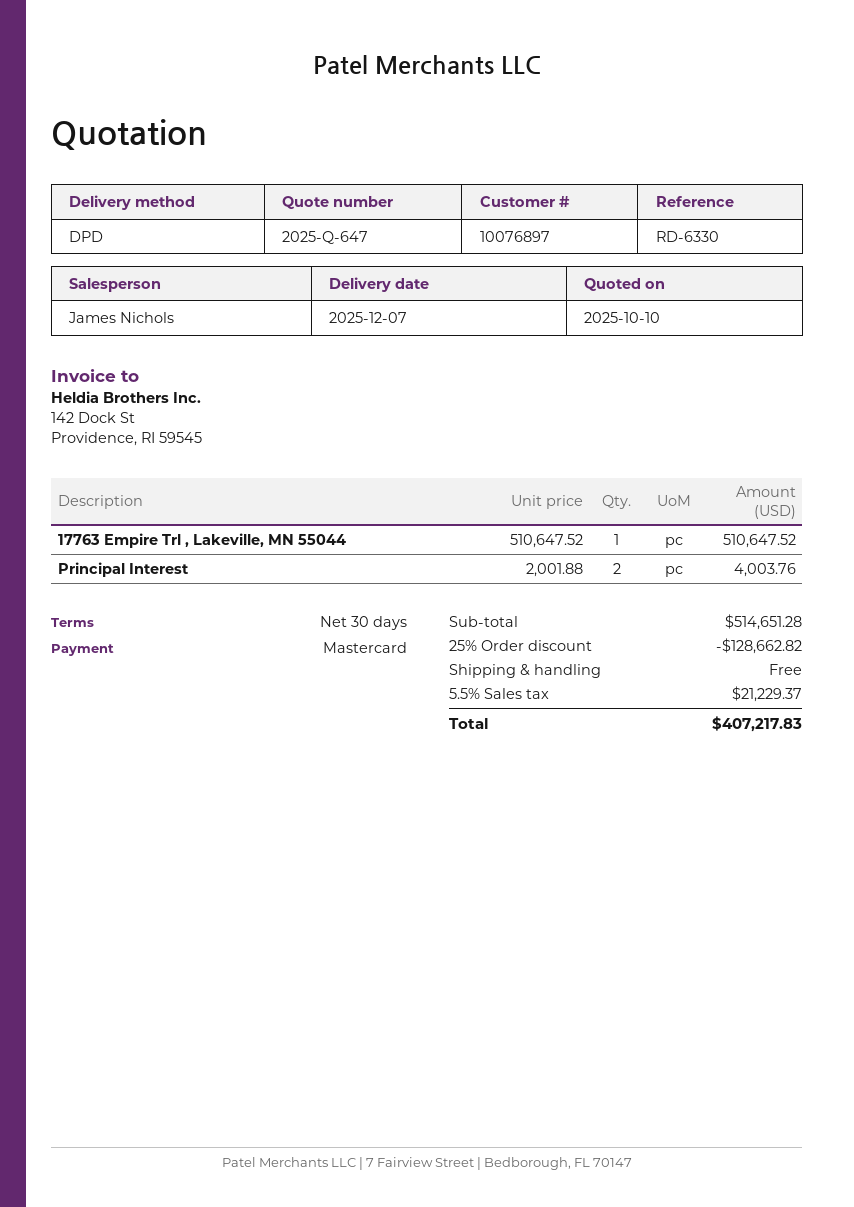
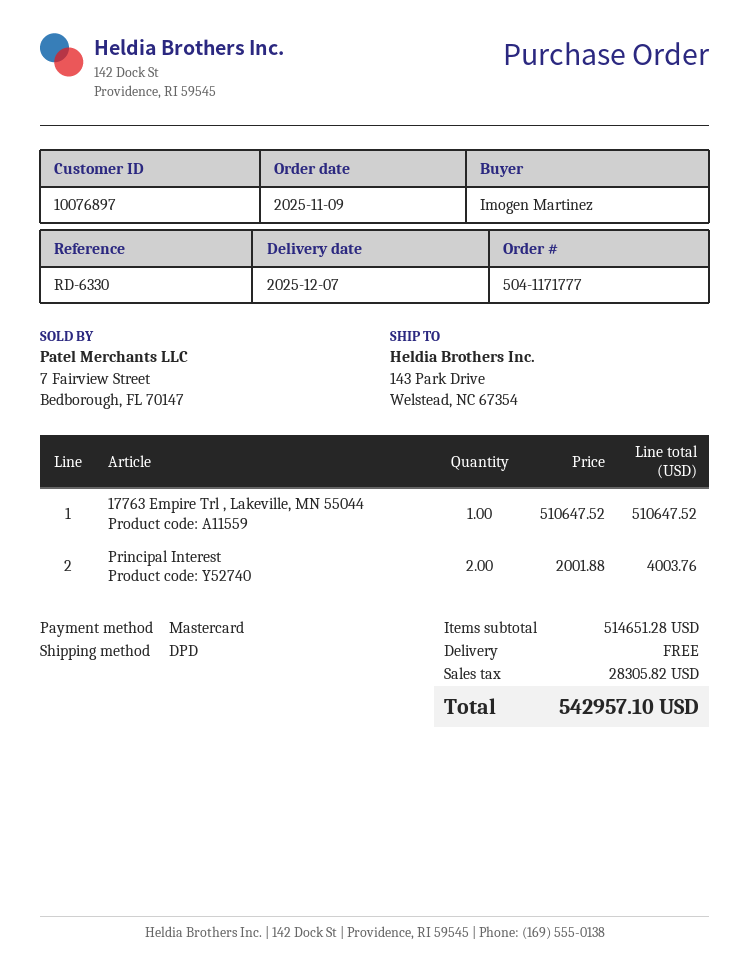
discount: 25% = 128662.82 -> none
tax: 21229.37 -> 28305.82
total: 407217.83 -> 542957.10

